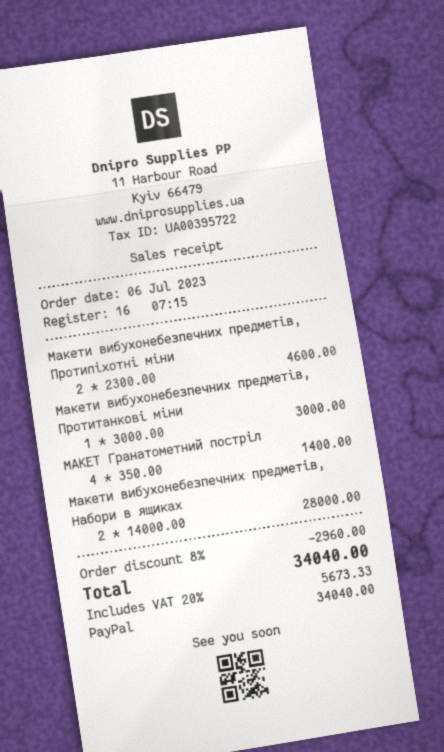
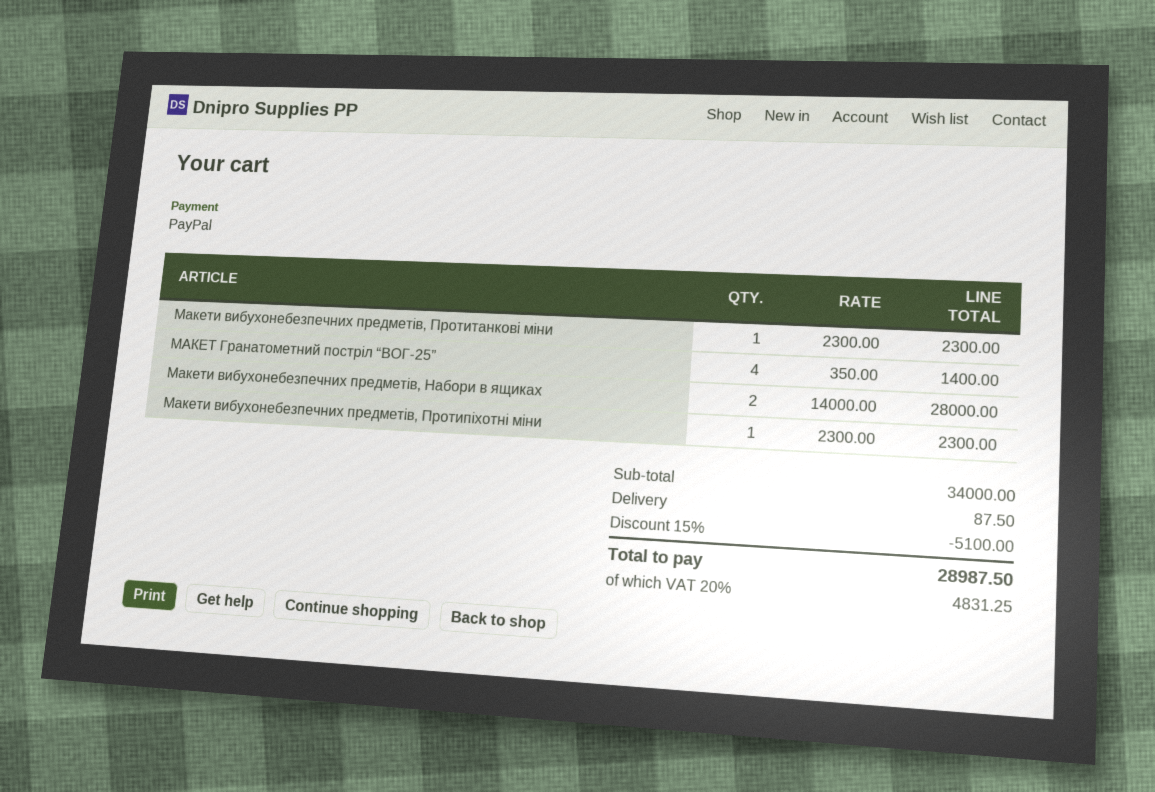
Макети вибухонебезпечних предметів, Протипіхотні міни: 2 x 2300.00 = 4600.00 -> 1 x 2300.00 = 2300.00
Макети вибухонебезпечних предметів, Протитанкові міни: 1 x 3000.00 = 3000.00 -> 1 x 2300.00 = 2300.00
discount: 8% = 2960.00 -> 15% = 5100.00
shipping: none -> 87.50
tax: 20% = 5673.33 -> 20% = 4831.25
total: 34040.00 -> 28987.50

